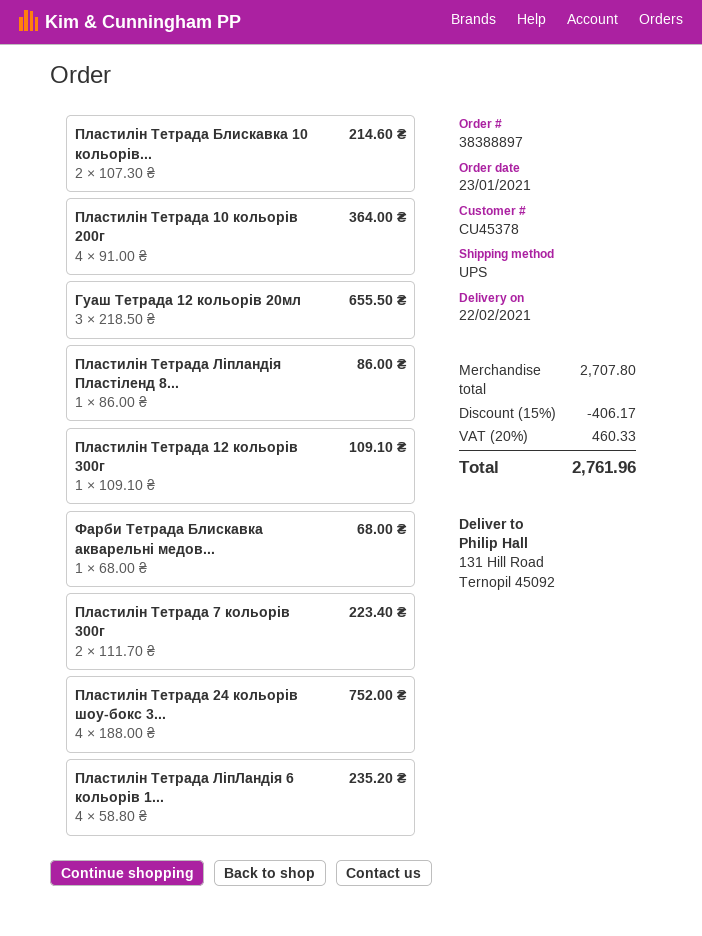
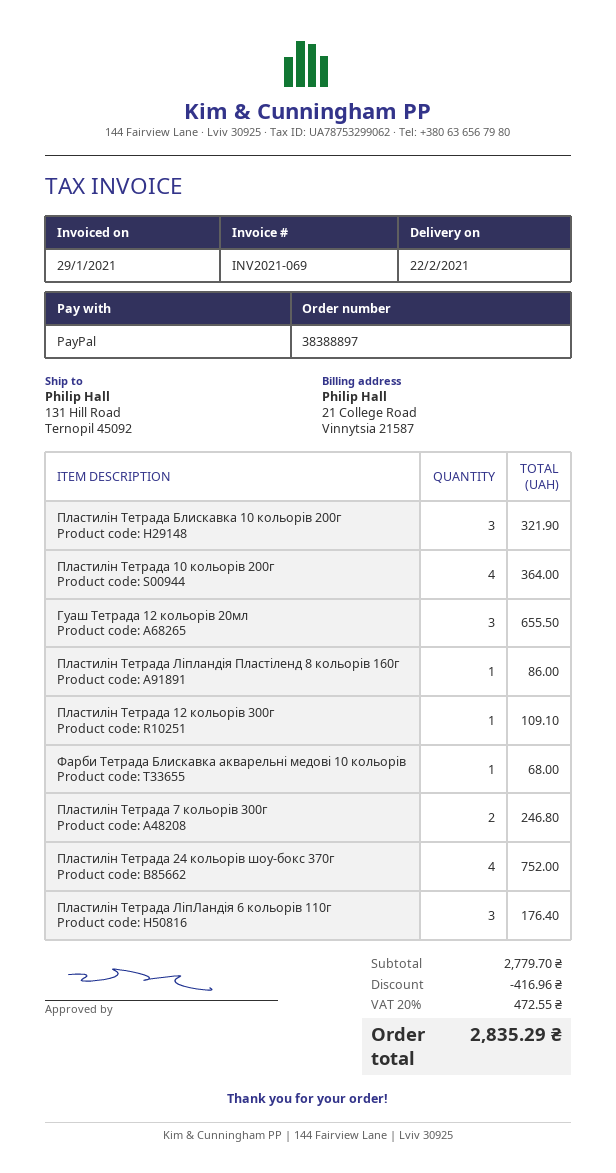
Пластилін Тетрада Блискавка 10 кольорів...: 2 for 214.60 -> 3 for 321.90
Пластилiн Тетрада 7 кольорів 300г: 2 for 223.40 -> 2 for 246.80
Пластилін Тетрада ЛіпЛандія 6 кольорів 1...: 4 for 235.20 -> 3 for 176.40
subtotal: 2707.80 -> 2779.70
discount: 406.17 -> 416.96
tax: 20% = 460.33 -> 20% = 472.55
total: 2761.96 -> 2835.29

